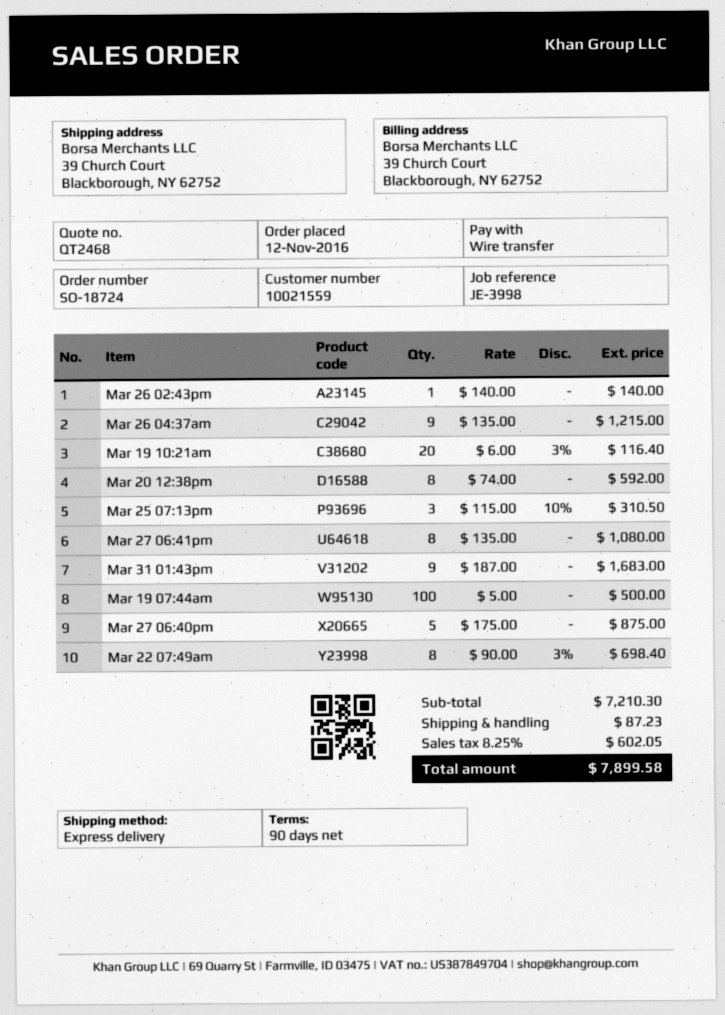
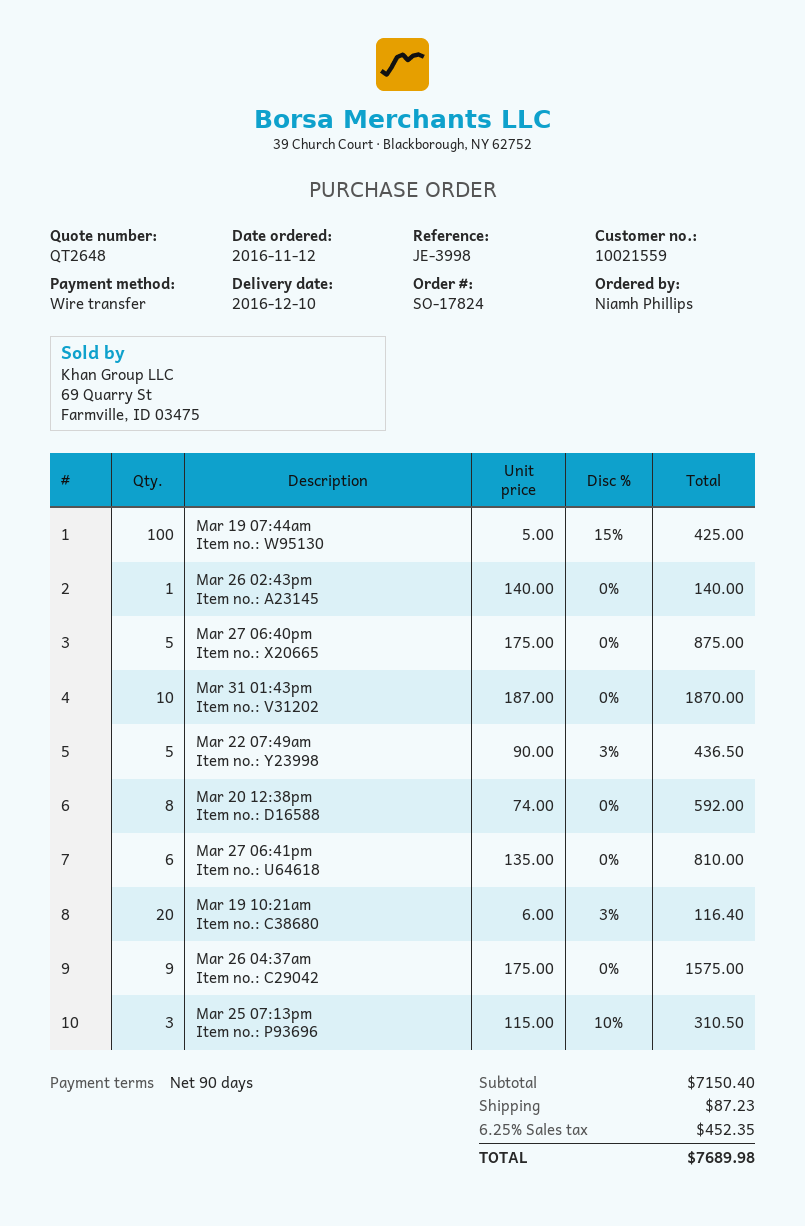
quote number: QT2468 -> QT2648
order number: SO-18724 -> SO-17824
Mar 26 04:37am: 9 x 135.00 = 1215.00 -> 9 x 175.00 = 1575.00
Mar 27 06:41pm: 8 x 135.00 = 1080.00 -> 6 x 135.00 = 810.00
Mar 31 01:43pm: 9 x 187.00 = 1683.00 -> 10 x 187.00 = 1870.00
Mar 19 07:44am: 100 x 5.00 = 500.00 -> 100 x 5.00 - 15% = 425.00
Mar 22 07:49am: 8 x 90.00 - 3% = 698.40 -> 5 x 90.00 - 3% = 436.50
subtotal: 7210.30 -> 7150.40
tax: 8.25% = 602.05 -> 6.25% = 452.35
total: 7899.58 -> 7689.98

